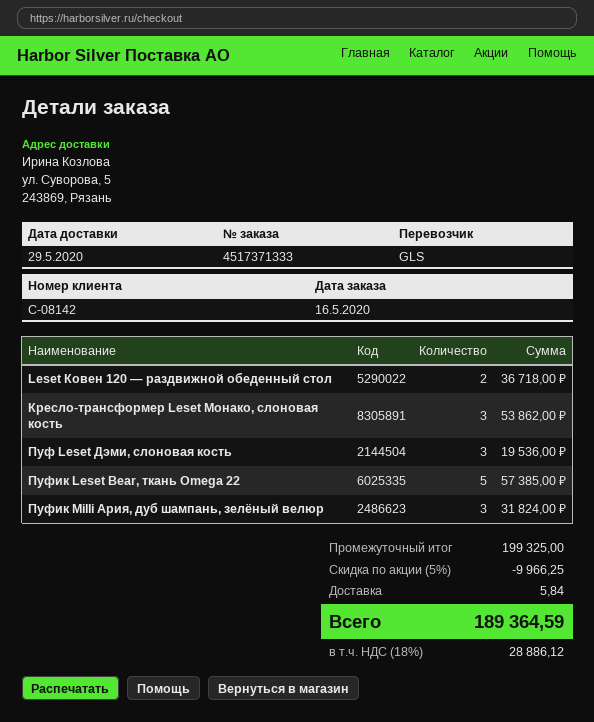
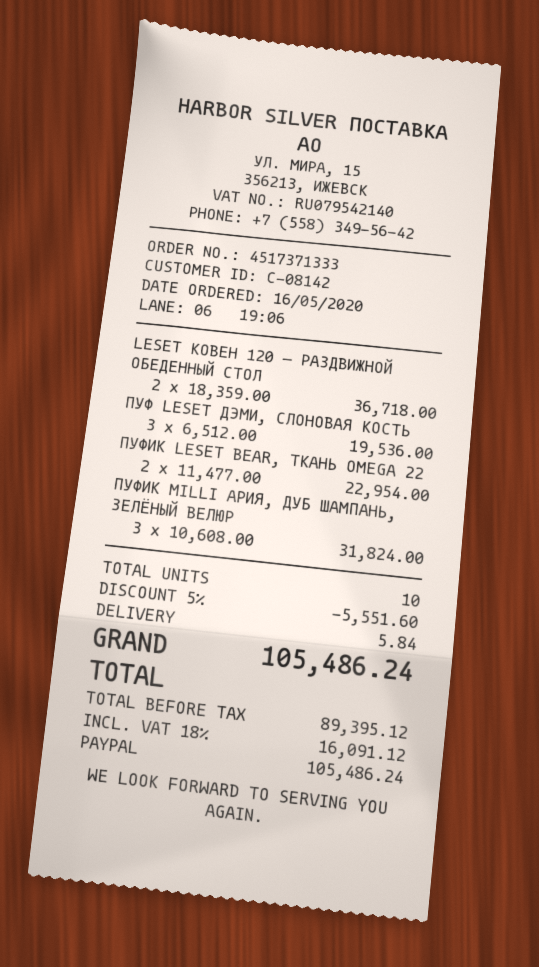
Кресло-трансформер Leset Монако, слоновая кость: 3 for 53862.00 -> none
Пуфик Leset Bear, ткань Omega 22: 5 for 57385.00 -> 2 for 22954.00
discount: 5% = 9966.25 -> 5% = 5551.60
tax: 18% = 28886.12 -> 18% = 16091.12
total: 189364.59 -> 105486.24

